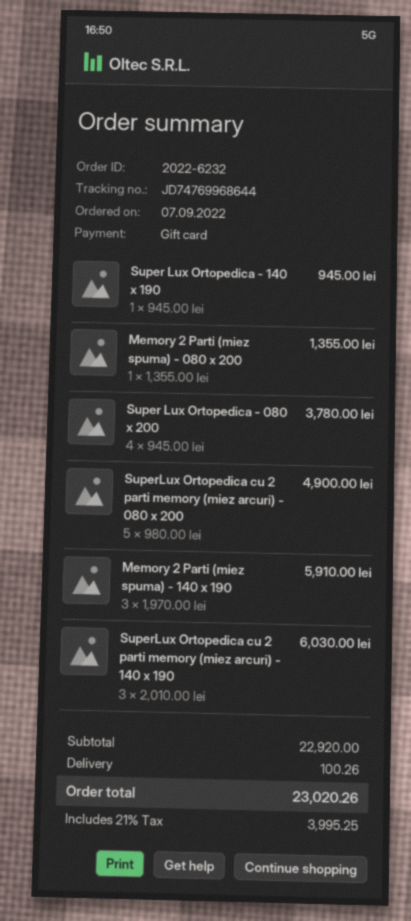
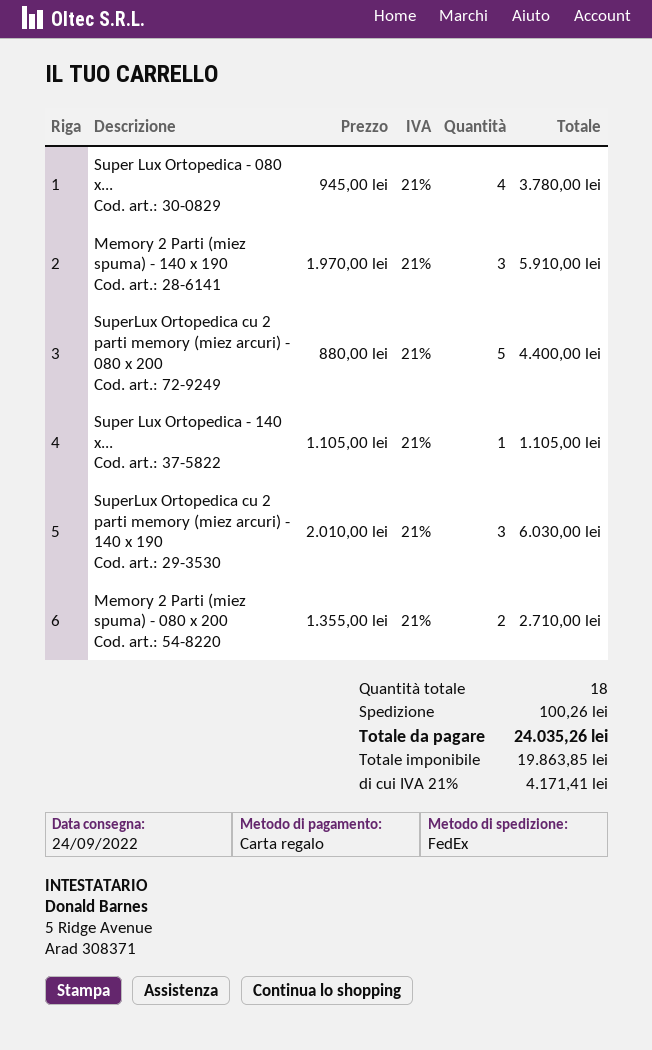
Super Lux Ortopedica - 140 x 190: 1 x 945.00 = 945.00 -> 1 x 1105.00 = 1105.00
Memory 2 Parti (miez spuma) - 080 x 200: 1 x 1355.00 = 1355.00 -> 2 x 1355.00 = 2710.00
SuperLux Ortopedica cu 2 parti memory (miez arcuri) - 080 x 200: 5 x 980.00 = 4900.00 -> 5 x 880.00 = 4400.00
tax: 21% = 3995.25 -> 21% = 4171.41
total: 23020.26 -> 24035.26

